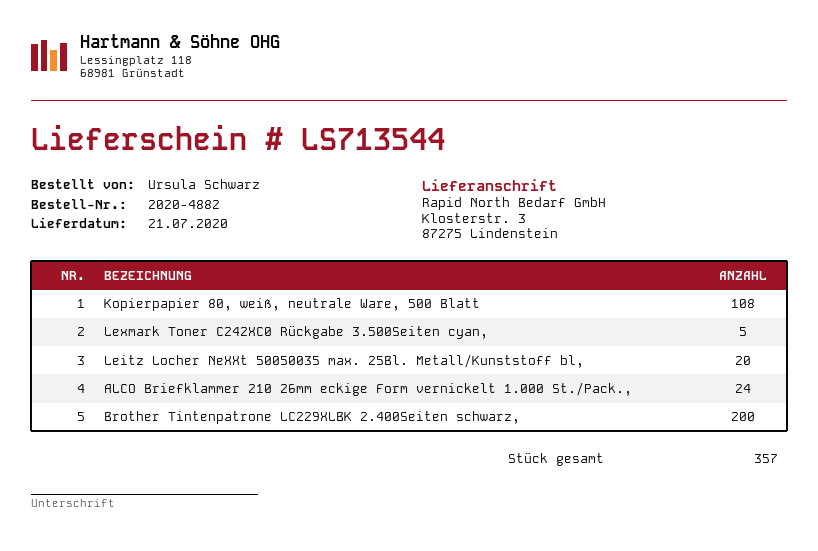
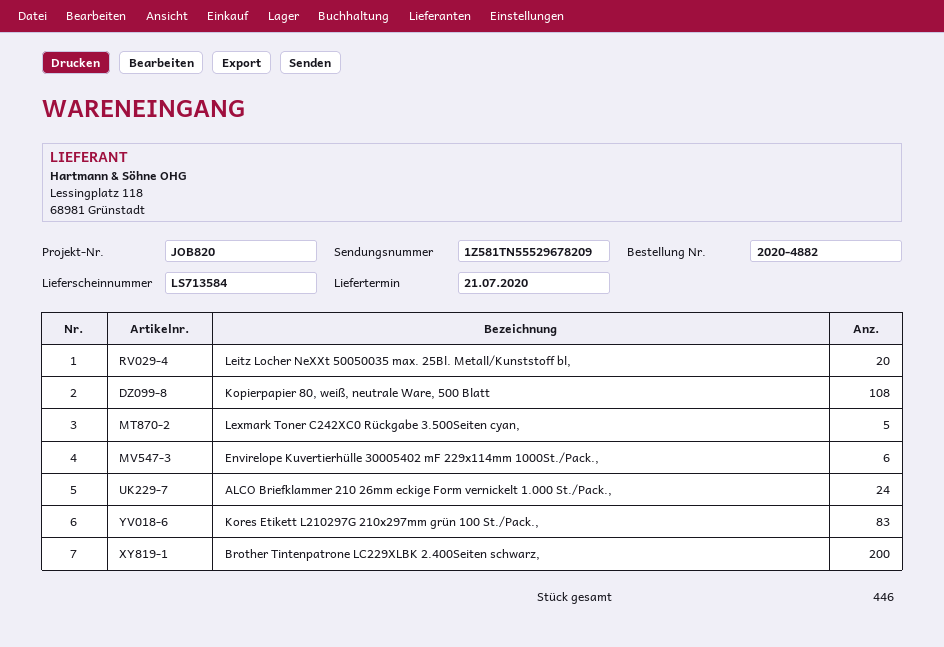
delivery note number: LS713544 -> LS713584
Envirelope Kuvertierhülle 30005402 mF 229x114mm 1000St./Pack.,: none -> 6
Kores Etikett L210297G 210x297mm grün 100 St./Pack.,: none -> 83
total quantity: 357 -> 446

